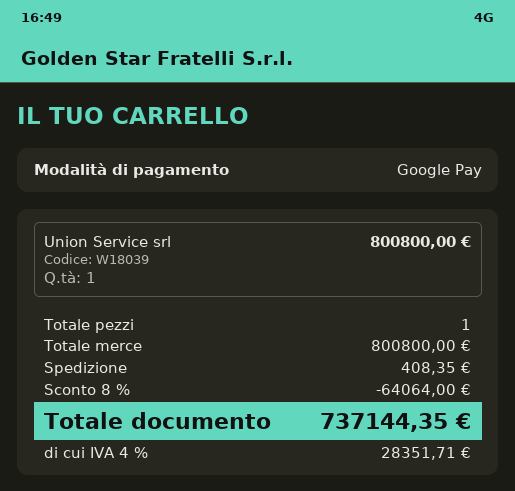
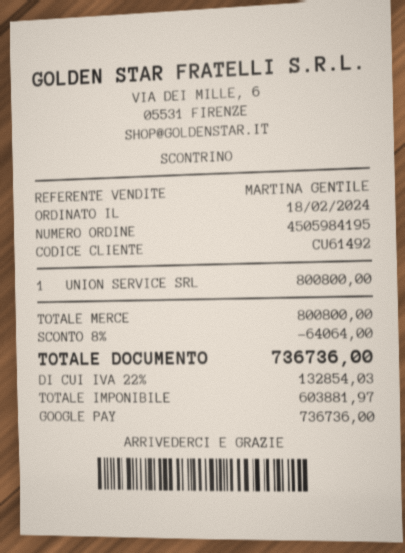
shipping: 408.35 -> none
tax: 4% = 28351.71 -> 22% = 132854.03
total: 737144.35 -> 736736.00

